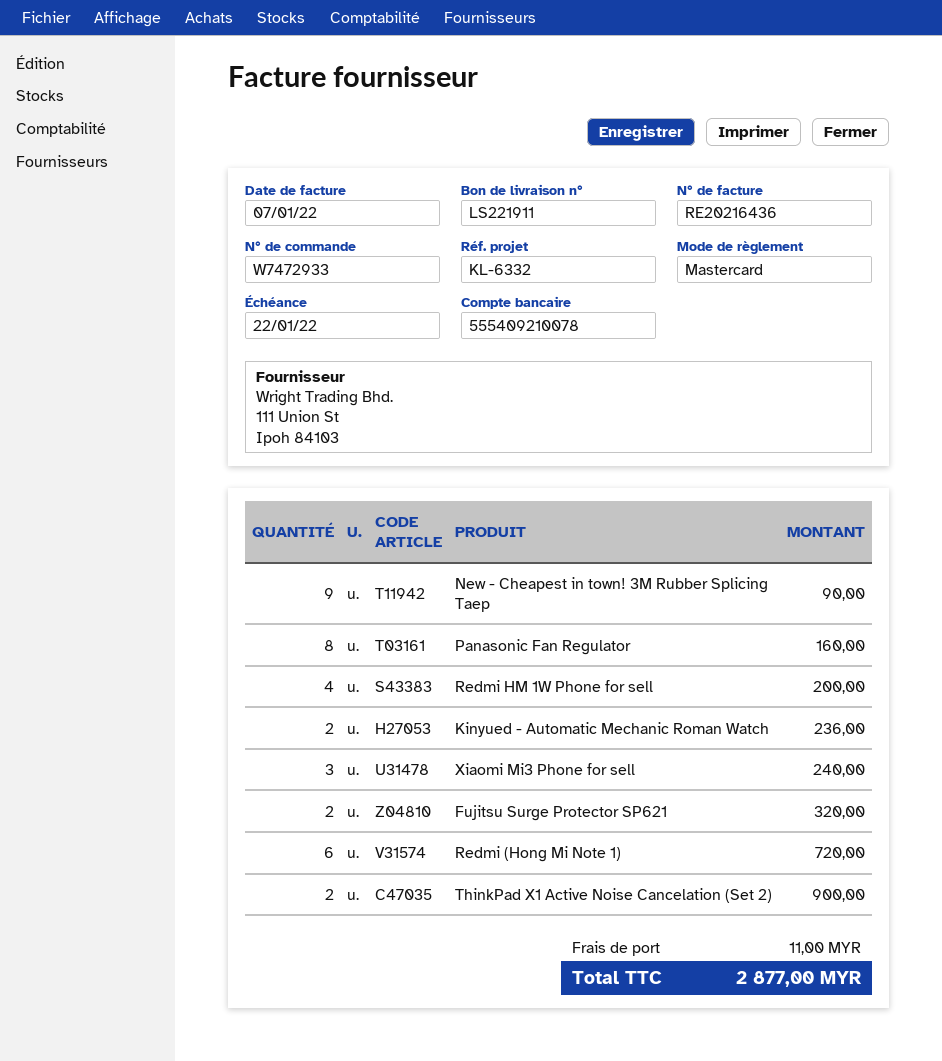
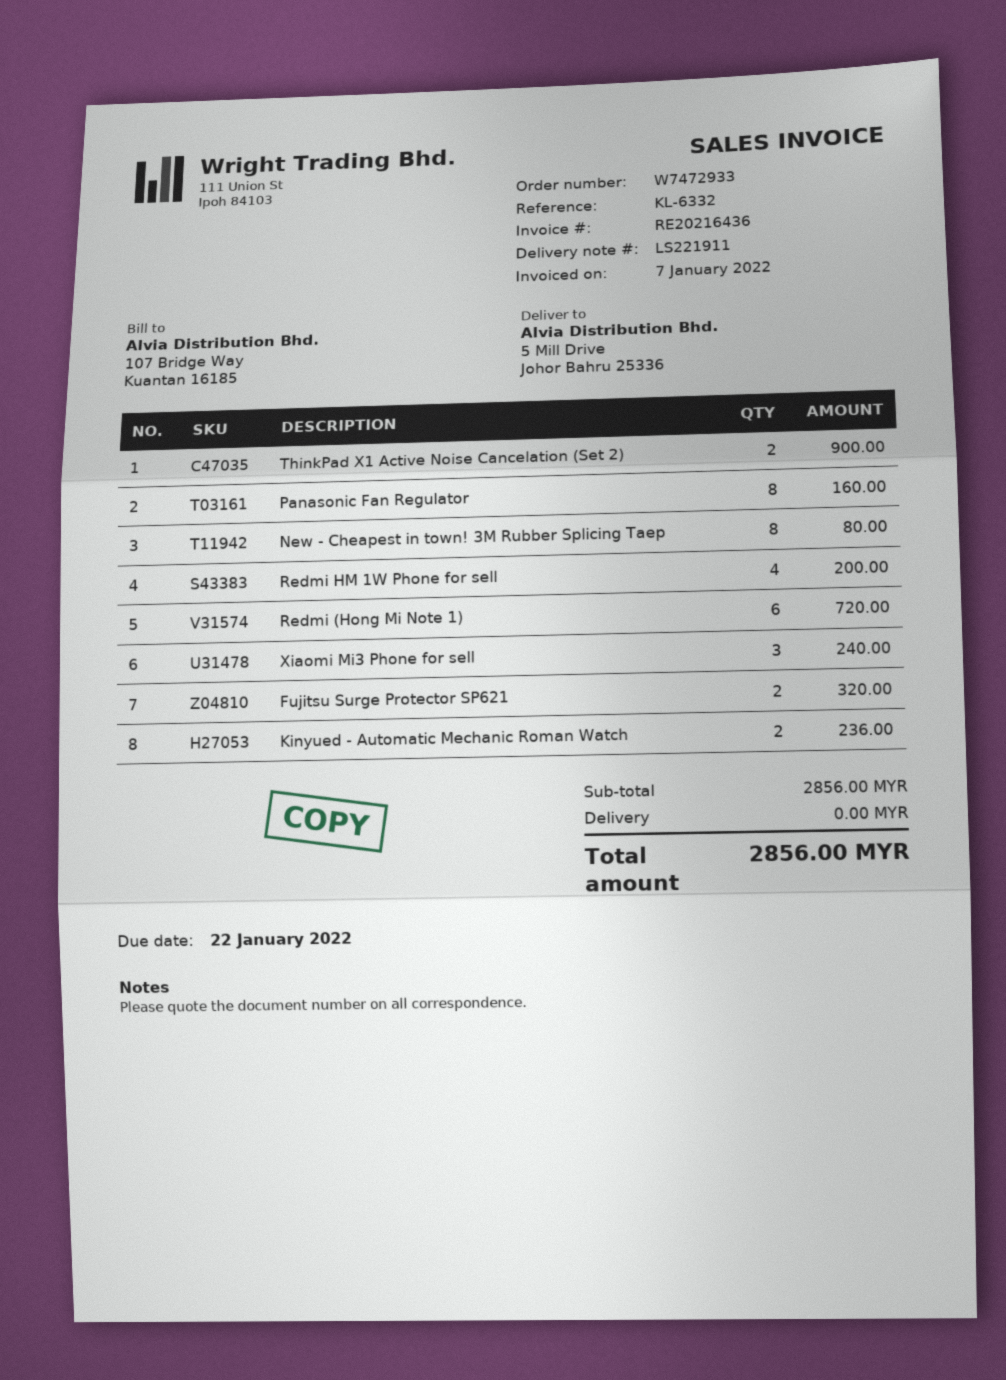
New - Cheapest in town! 3M Rubber Splicing Taep: 9 for 90.00 -> 8 for 80.00
shipping: 11.00 -> 0.00
total: 2877.00 -> 2856.00

